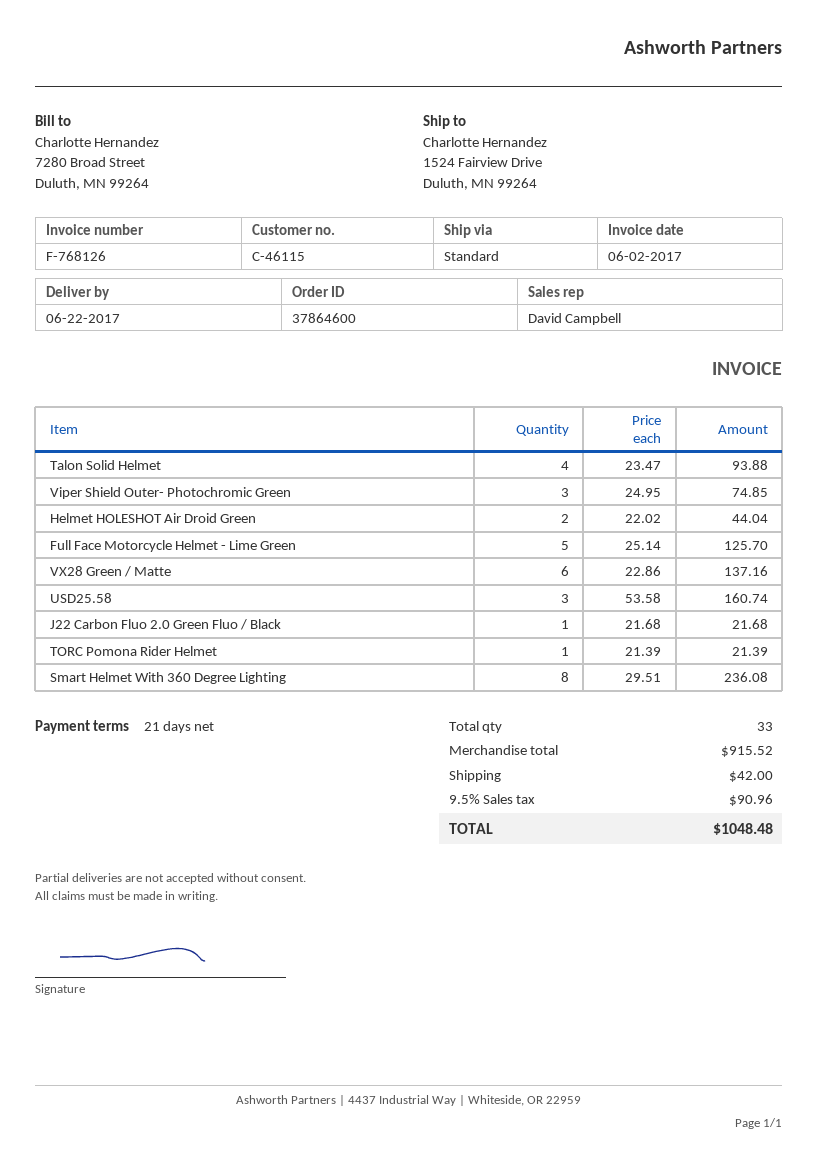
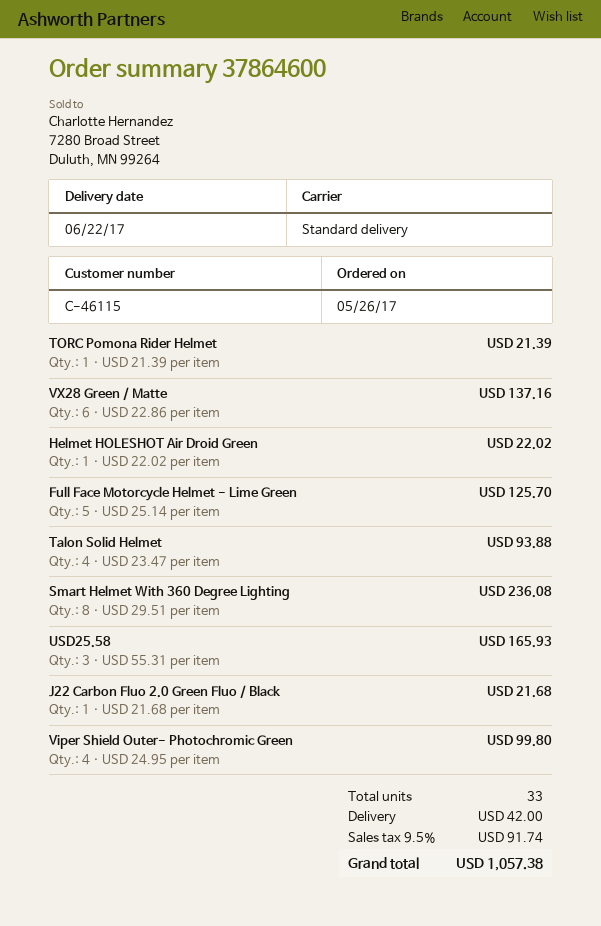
Viper Shield Outer- Photochromic Green: 3 x 24.95 = 74.85 -> 4 x 24.95 = 99.80
Helmet HOLESHOT Air Droid Green: 2 x 22.02 = 44.04 -> 1 x 22.02 = 22.02
USD25.58: 3 x 53.58 = 160.74 -> 3 x 55.31 = 165.93
tax: 9.5% = 90.96 -> 9.5% = 91.74
total: 1048.48 -> 1057.38

